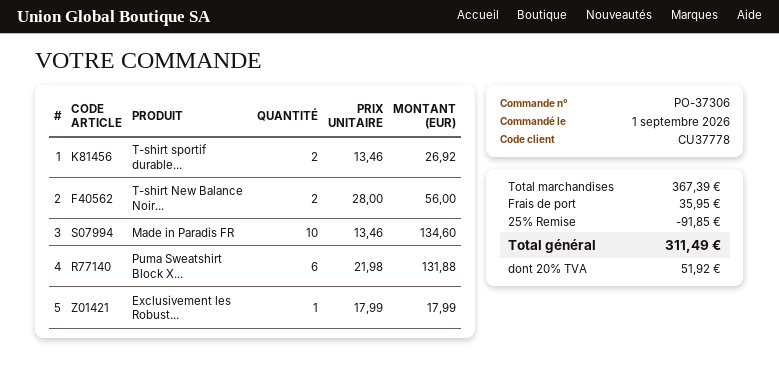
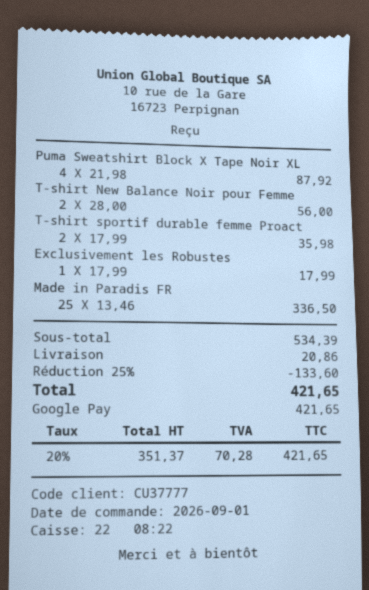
customer number: CU37778 -> CU37777
T-shirt sportif durable...: 2 x 13.46 = 26.92 -> 2 x 17.99 = 35.98
Made in Paradis FR: 10 x 13.46 = 134.60 -> 25 x 13.46 = 336.50
Puma Sweatshirt Block X...: 6 x 21.98 = 131.88 -> 4 x 21.98 = 87.92
subtotal: 367.39 -> 534.39
discount: 25% = 91.85 -> 25% = 133.60
shipping: 35.95 -> 20.86
tax: 20% = 51.92 -> 20% = 70.28
total: 311.49 -> 421.65

